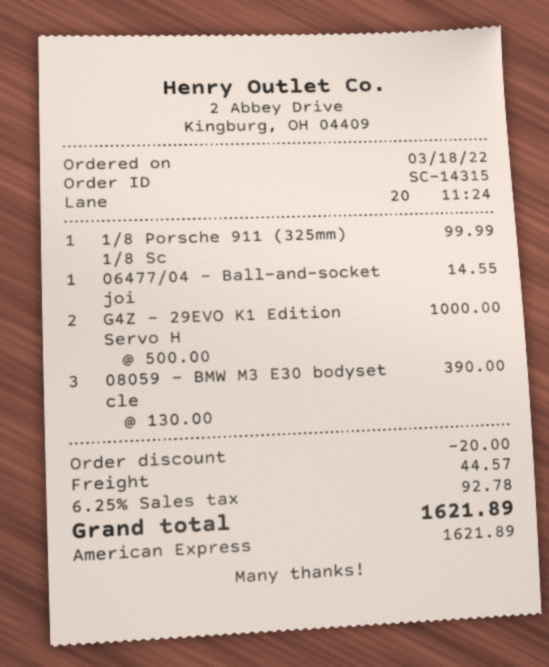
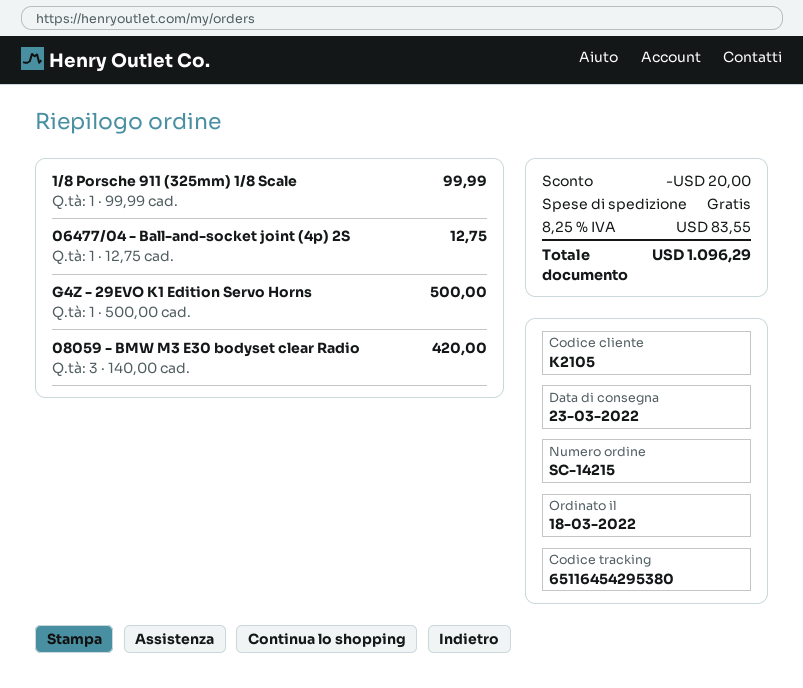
order number: SC-14315 -> SC-14215
06477/04 - Ball-and-socket joi: 1 x 14.55 = 14.55 -> 1 x 12.75 = 12.75
G4Z - 29EVO K1 Edition Servo H: 2 x 500.00 = 1000.00 -> 1 x 500.00 = 500.00
08059 - BMW M3 E30 bodyset cle: 3 x 130.00 = 390.00 -> 3 x 140.00 = 420.00
shipping: 44.57 -> 0.00
tax: 6.25% = 92.78 -> 8.25% = 83.55
total: 1621.89 -> 1096.29

